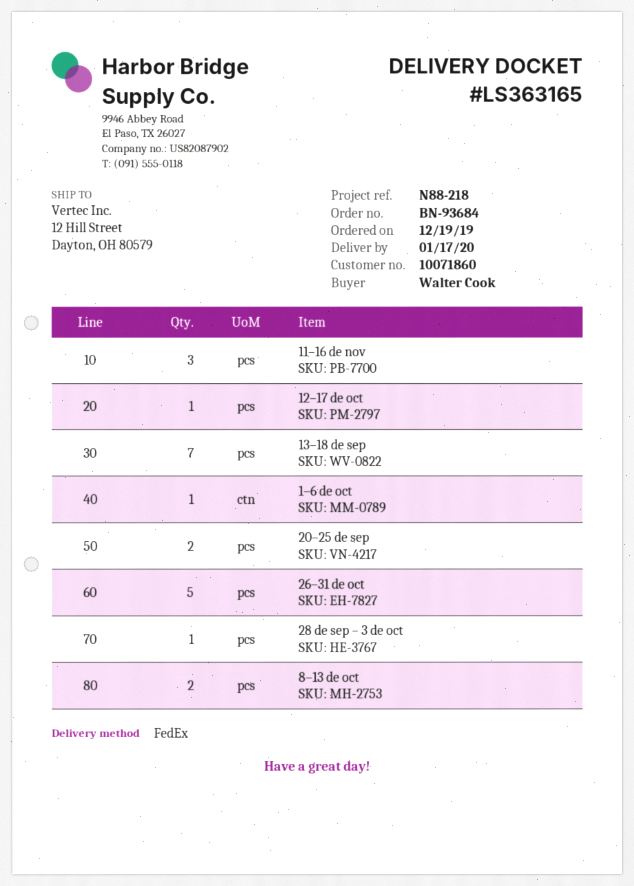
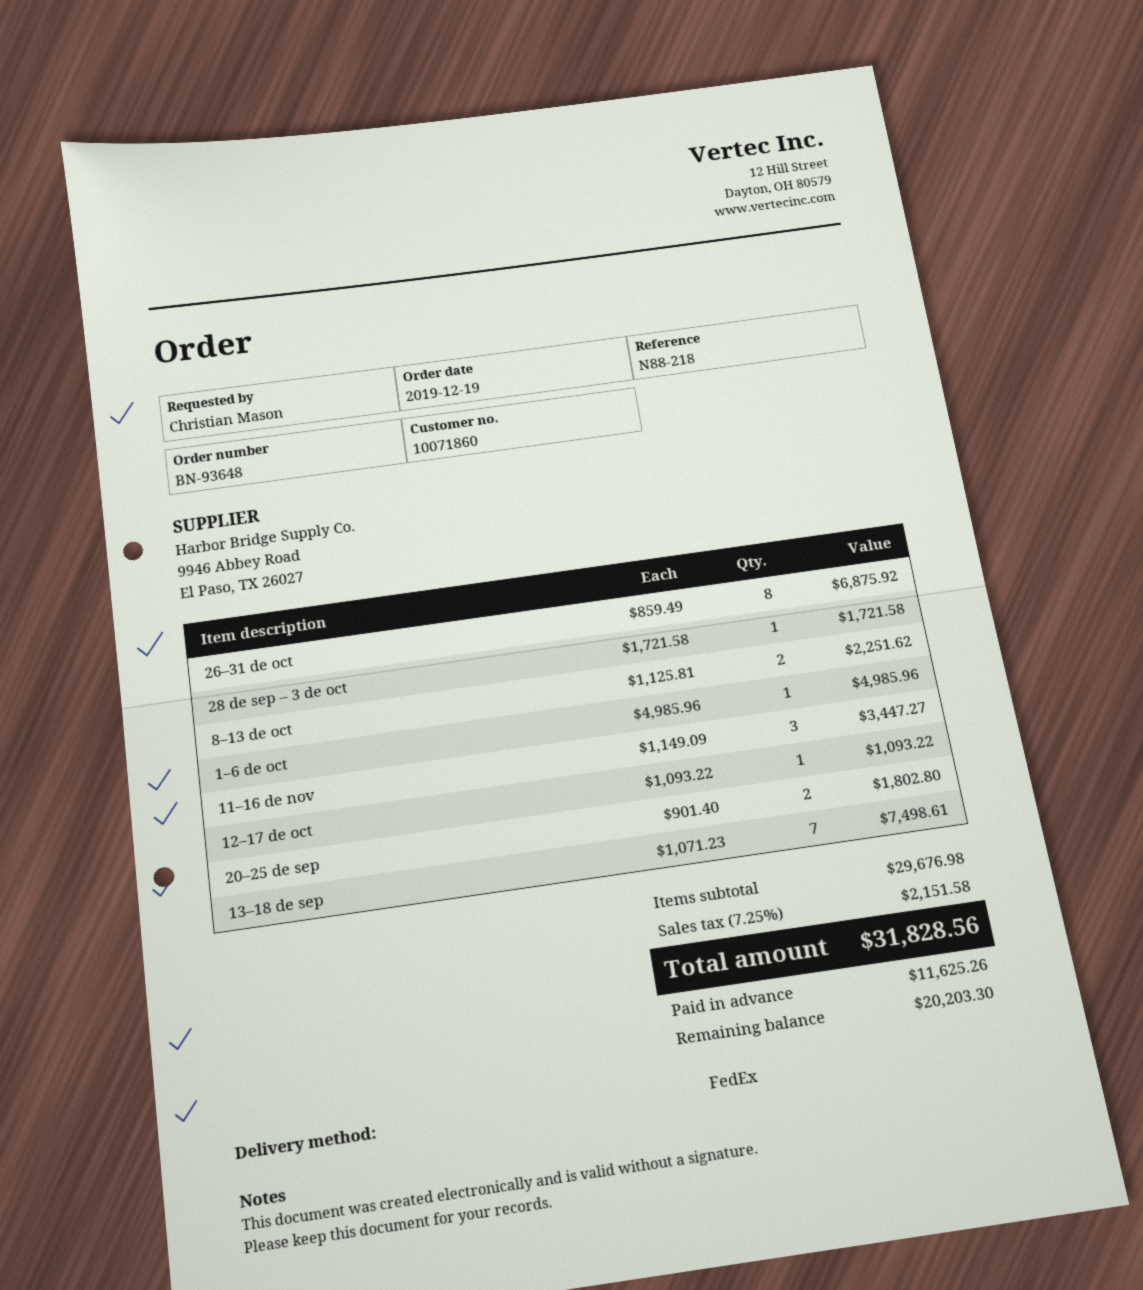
order number: BN-93684 -> BN-93648
ordered by: Walter Cook -> Christian Mason
26–31 de oct: 5 -> 8

